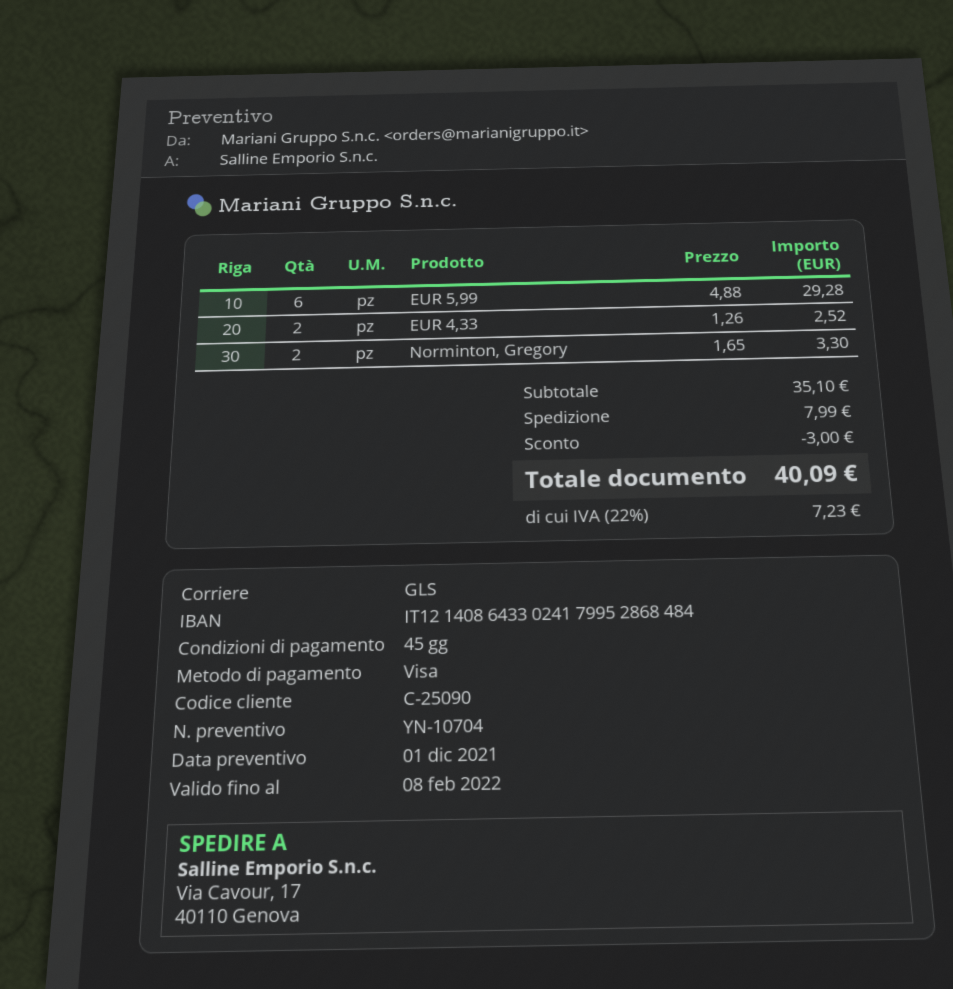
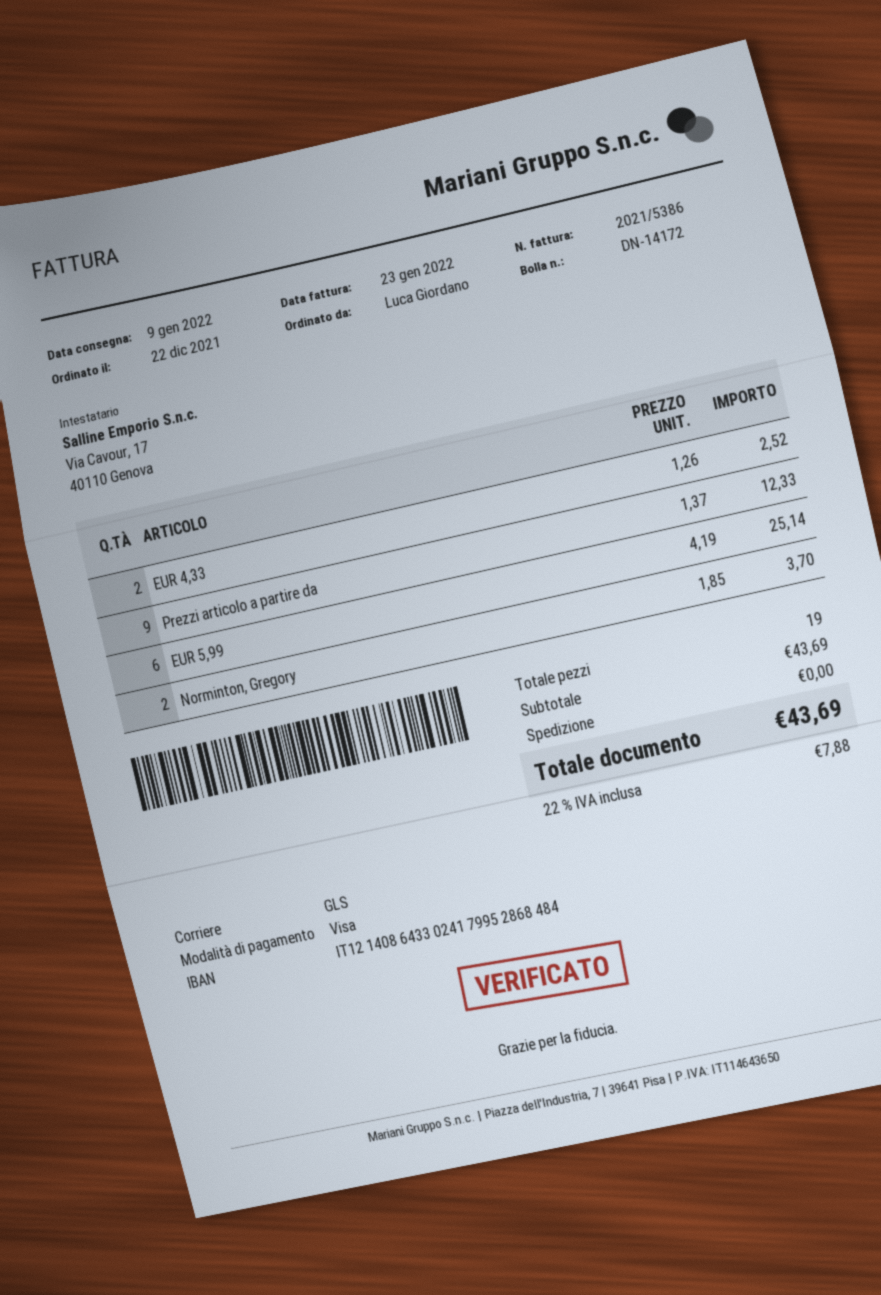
EUR 5,99: 6 x 4.88 = 29.28 -> 6 x 4.19 = 25.14
Norminton, Gregory: 2 x 1.65 = 3.30 -> 2 x 1.85 = 3.70
Prezzi articolo a partire da: none -> 9 x 1.37 = 12.33
subtotal: 35.10 -> 43.69
discount: 3.00 -> none
shipping: 7.99 -> 0.00
tax: 22% = 7.23 -> 22% = 7.88
total: 40.09 -> 43.69

